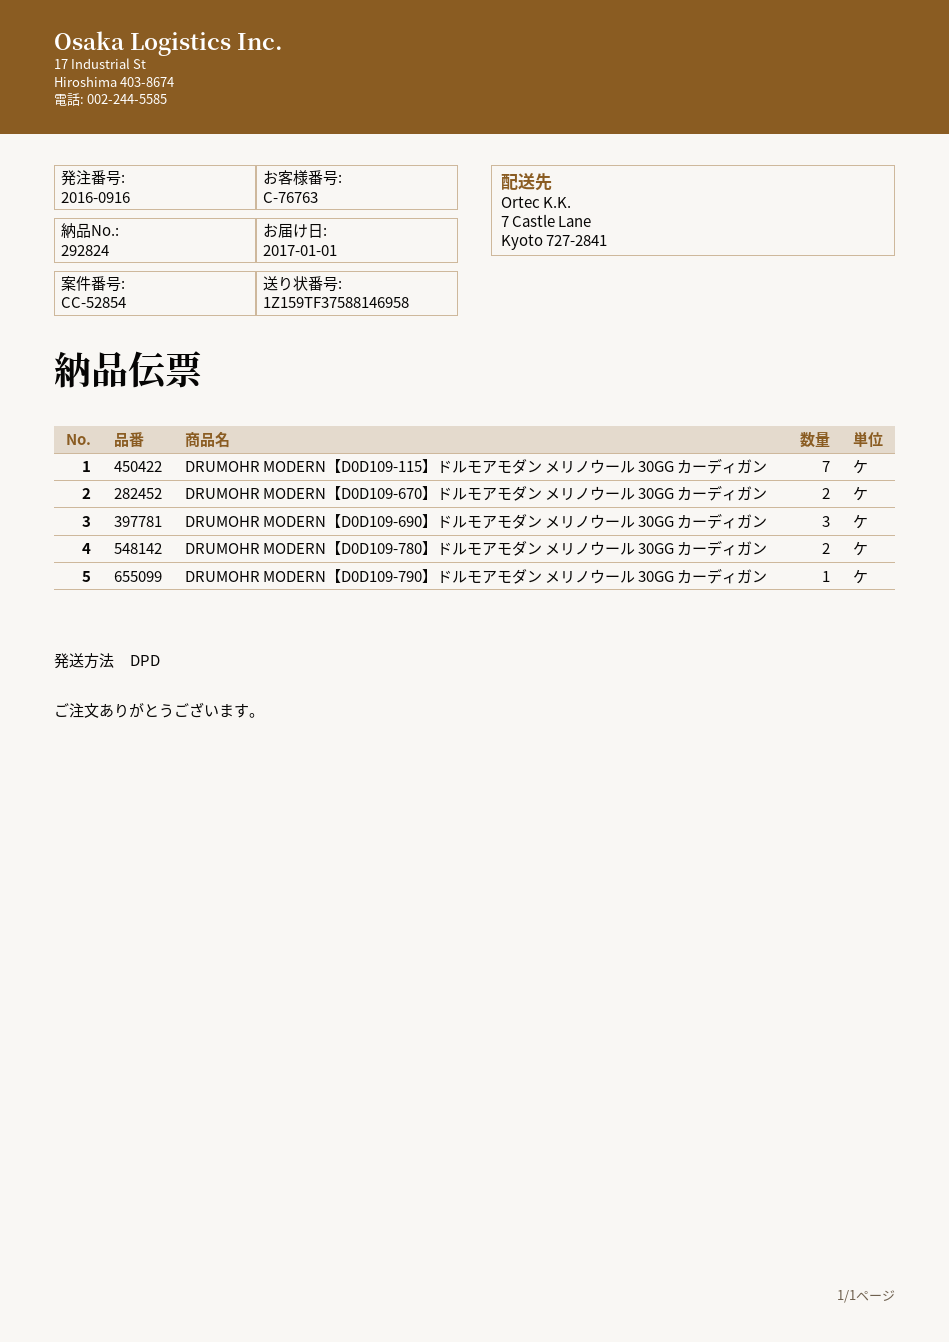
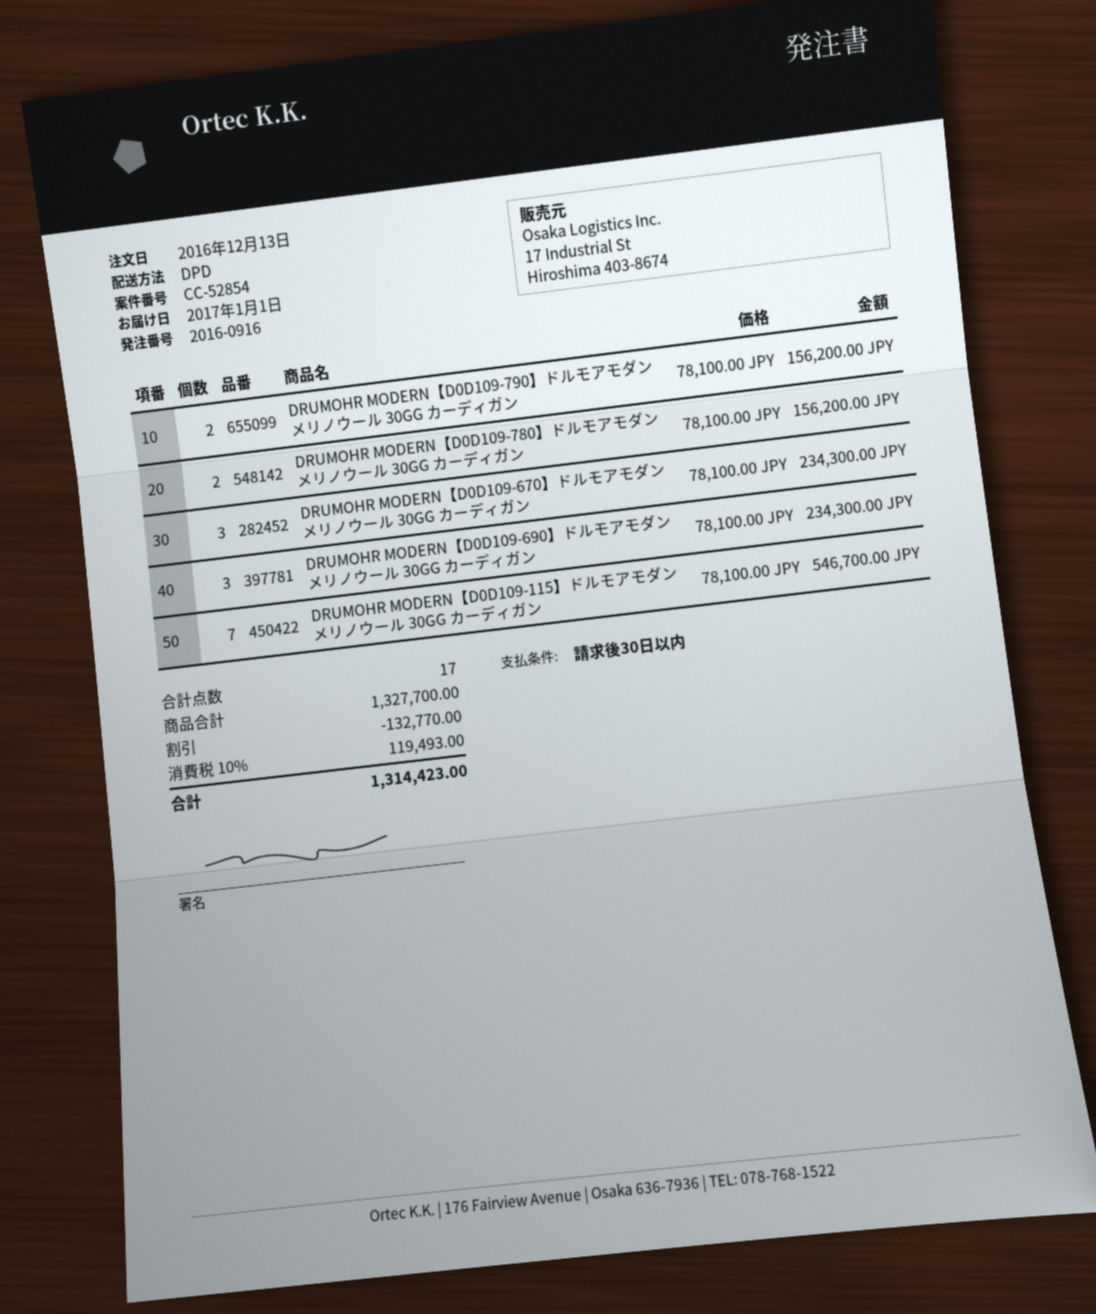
DRUMOHR MODERN【D0D109-670】ドルモアモダン メリノウール 30GG カーディガン: 2 -> 3
DRUMOHR MODERN【D0D109-790】ドルモアモダン メリノウール 30GG カーディガン: 1 -> 2

